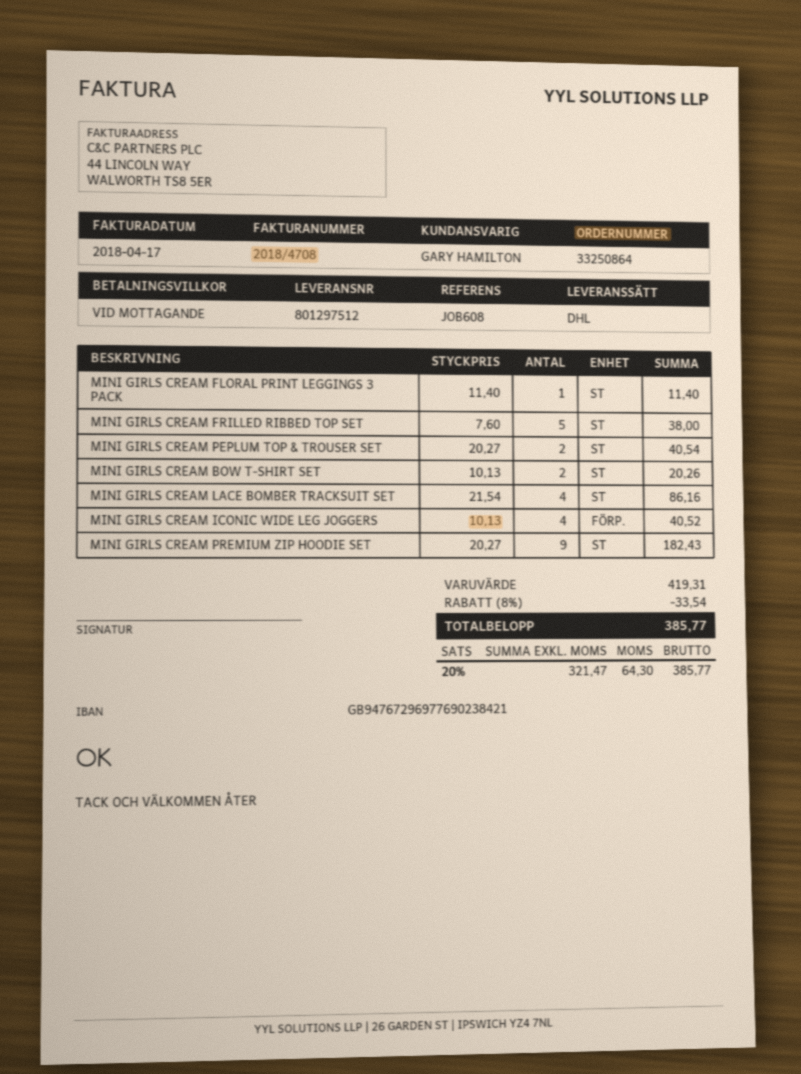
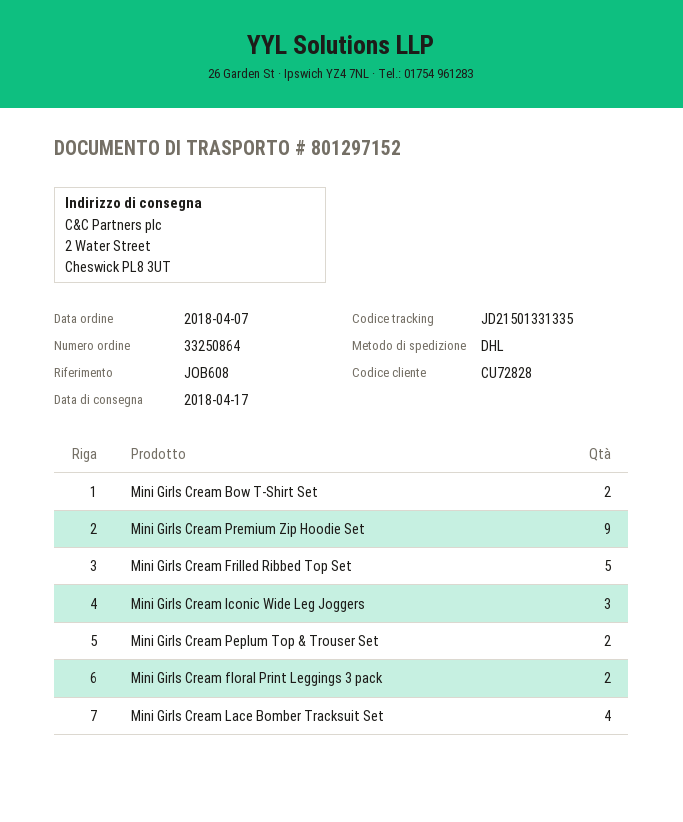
delivery note number: 801297512 -> 801297152
MINI GIRLS CREAM FLORAL PRINT LEGGINGS 3 PACK: 1 -> 2
MINI GIRLS CREAM ICONIC WIDE LEG JOGGERS: 4 -> 3

